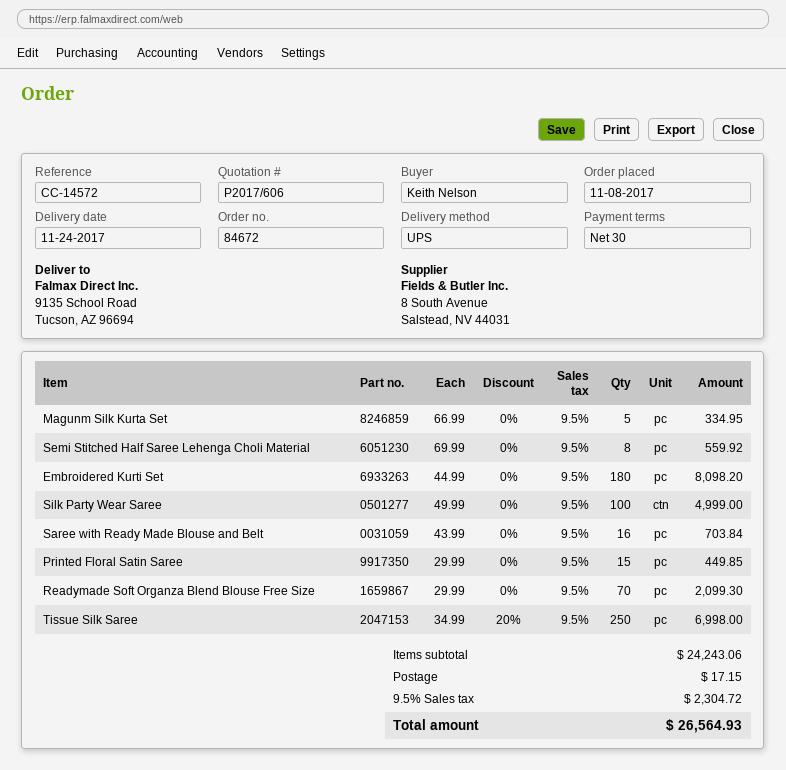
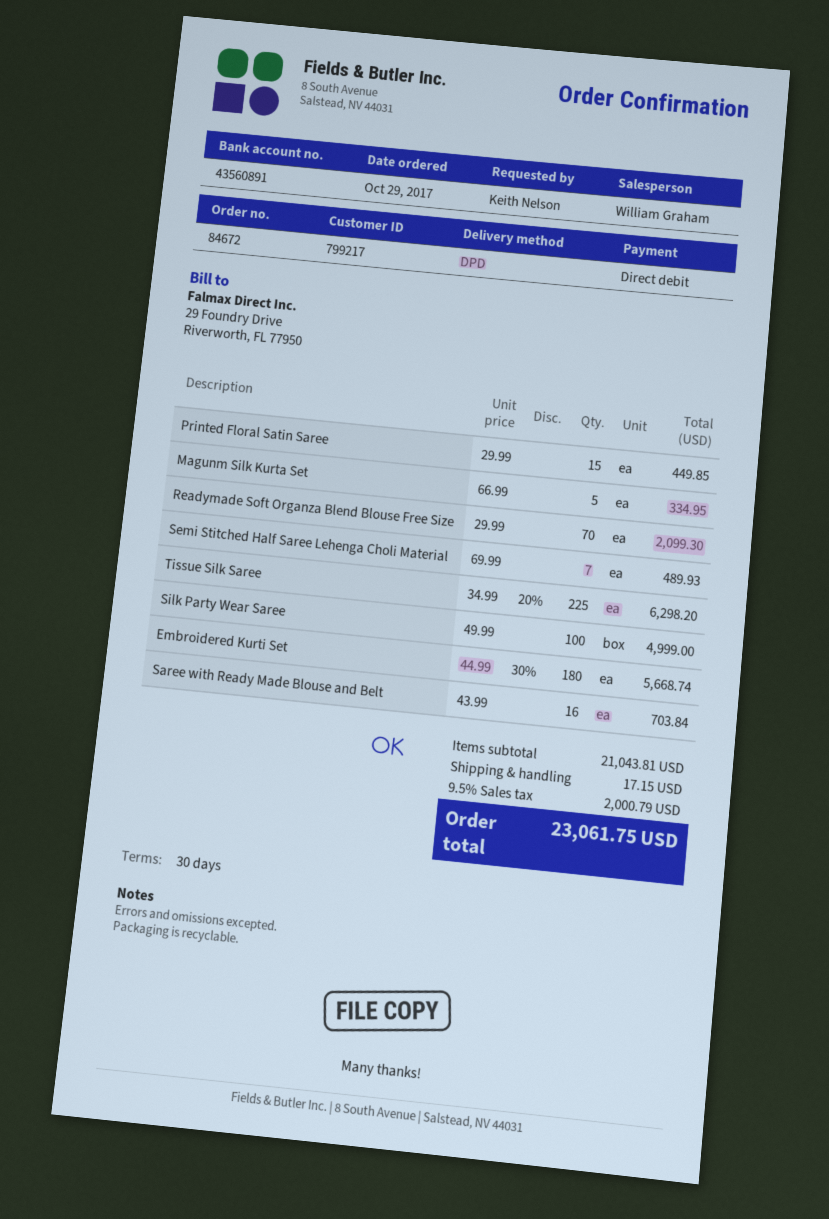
order date: 2017-11-08 -> 2017-10-29
shipping method: UPS -> DPD
Semi Stitched Half Saree Lehenga Choli Material: 8 x 69.99 = 559.92 -> 7 x 69.99 = 489.93
Embroidered Kurti Set: 180 x 44.99 = 8098.20 -> 180 x 44.99 - 30% = 5668.74
Tissue Silk Saree: 250 x 34.99 - 20% = 6998.00 -> 225 x 34.99 - 20% = 6298.20
subtotal: 24243.06 -> 21043.81
tax: 9.5% = 2304.72 -> 9.5% = 2000.79
total: 26564.93 -> 23061.75

